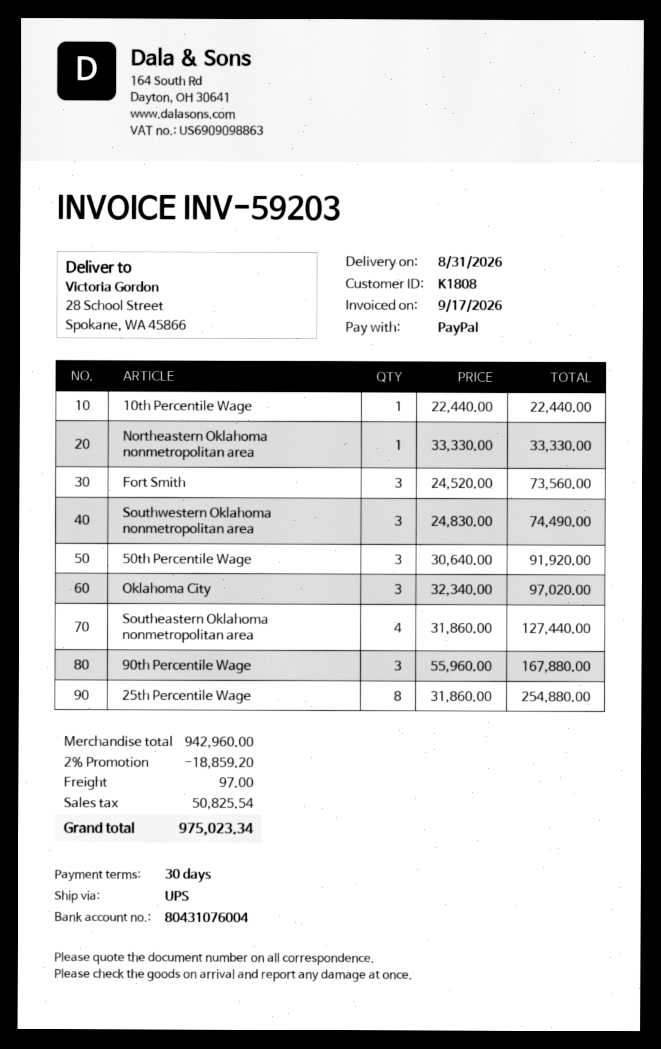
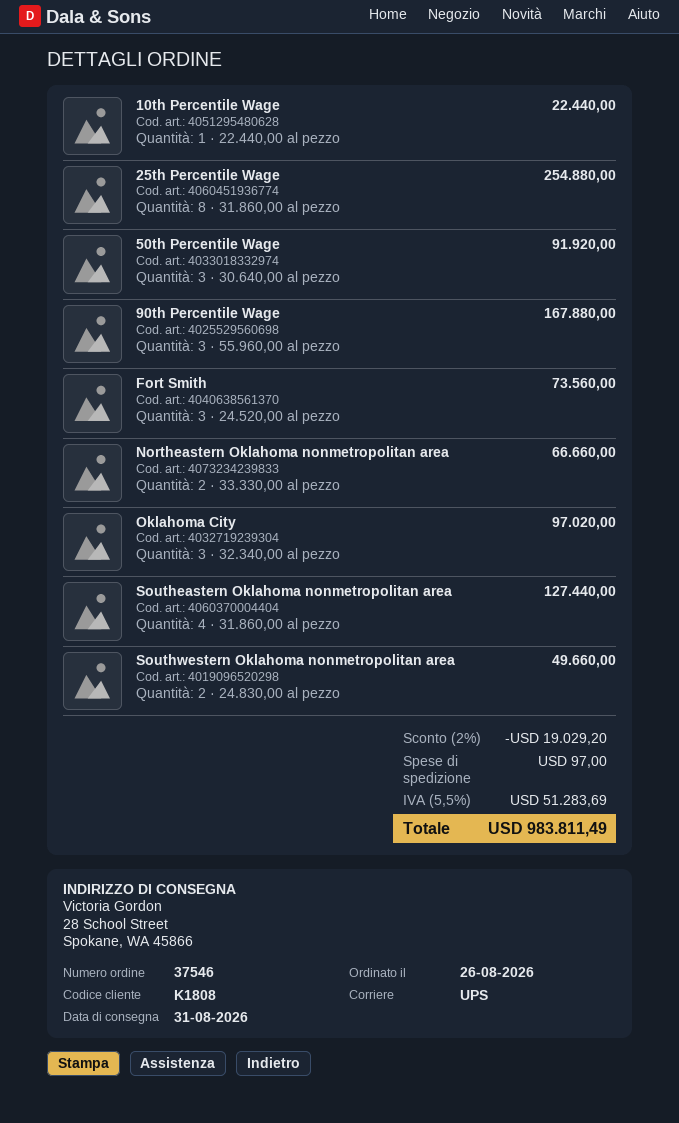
Northeastern Oklahoma nonmetropolitan area: 1 x 33330.00 = 33330.00 -> 2 x 33330.00 = 66660.00
Southwestern Oklahoma nonmetropolitan area: 3 x 24830.00 = 74490.00 -> 2 x 24830.00 = 49660.00
discount: 2% = 18859.20 -> 2% = 19029.20
tax: 50825.54 -> 51283.69
total: 975023.34 -> 983811.49

